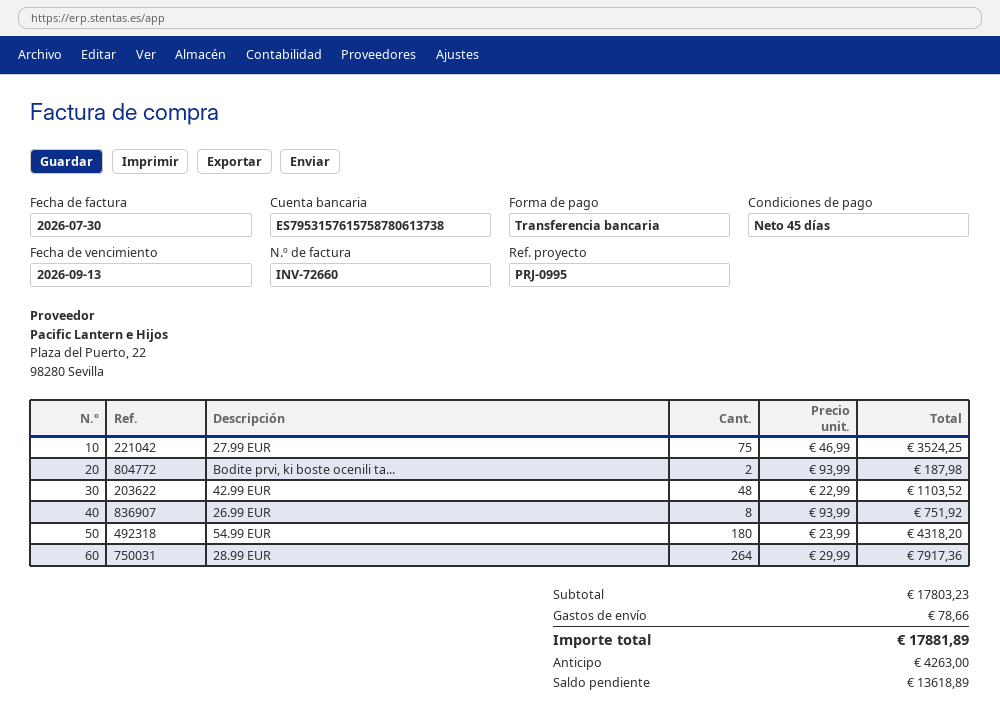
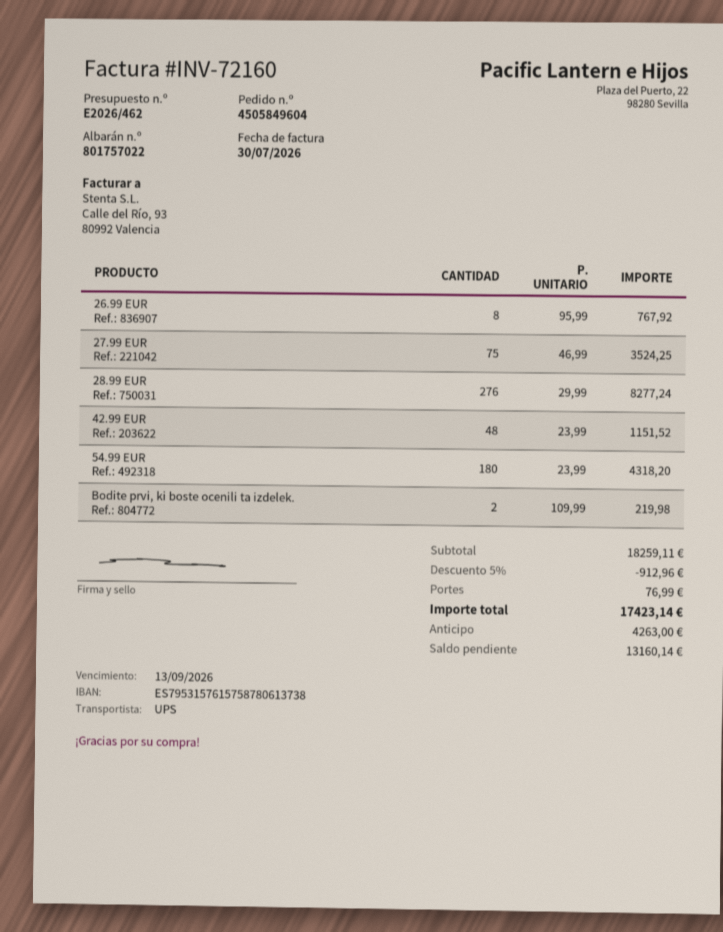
invoice number: INV-72660 -> INV-72160
Bodite prvi, ki boste ocenili ta...: 2 x 93.99 = 187.98 -> 2 x 109.99 = 219.98
42.99 EUR: 48 x 22.99 = 1103.52 -> 48 x 23.99 = 1151.52
26.99 EUR: 8 x 93.99 = 751.92 -> 8 x 95.99 = 767.92
28.99 EUR: 264 x 29.99 = 7917.36 -> 276 x 29.99 = 8277.24
subtotal: 17803.23 -> 18259.11
discount: none -> 5% = 912.96
shipping: 78.66 -> 76.99
total: 17881.89 -> 17423.14
balance: 13618.89 -> 13160.14

